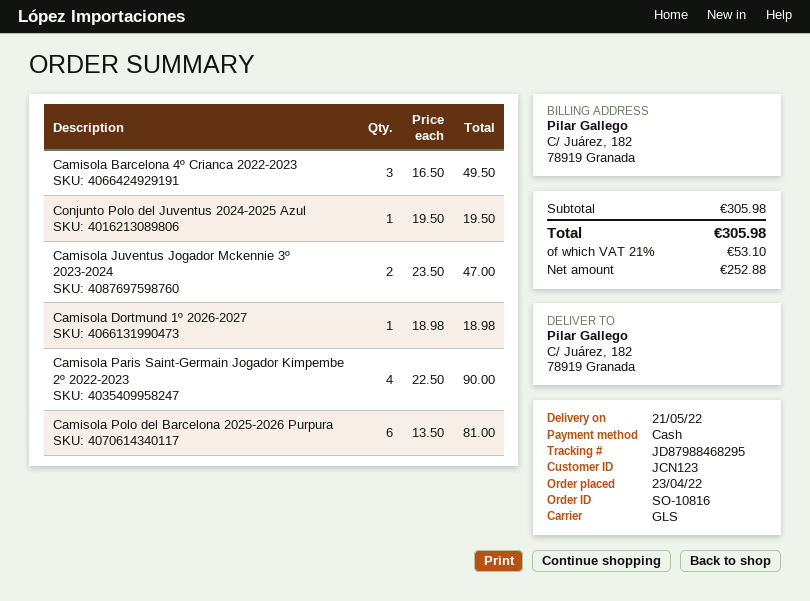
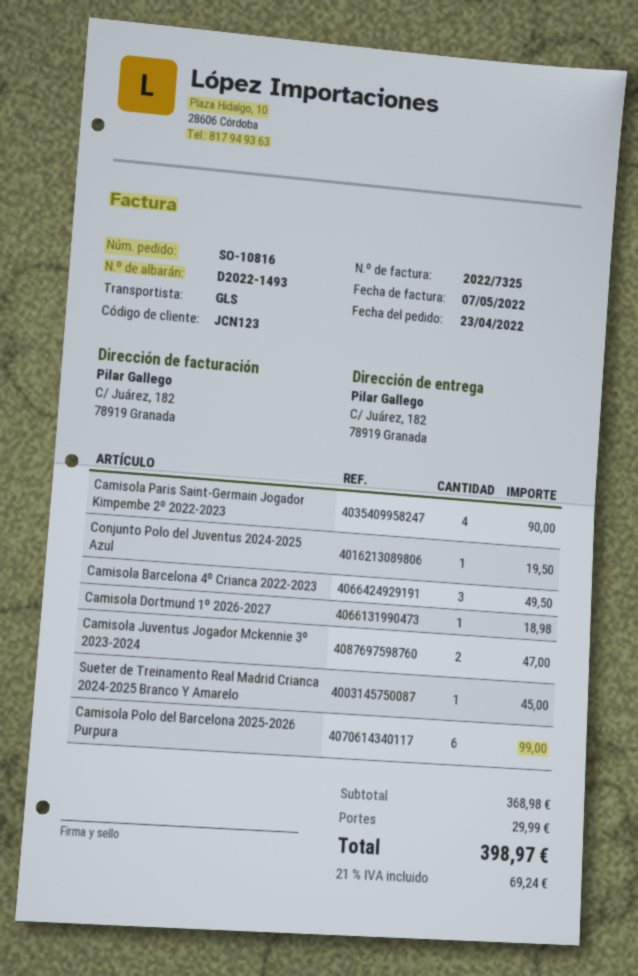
Camisola Polo del Barcelona 2025-2026 Purpura: 6 for 81.00 -> 6 for 99.00
Sueter de Treinamento Real Madrid Crianca 2024-2025 Branco Y Amarelo: none -> 1 for 45.00
subtotal: 305.98 -> 368.98
shipping: none -> 29.99
tax: 21% = 53.10 -> 21% = 69.24
total: 305.98 -> 398.97

